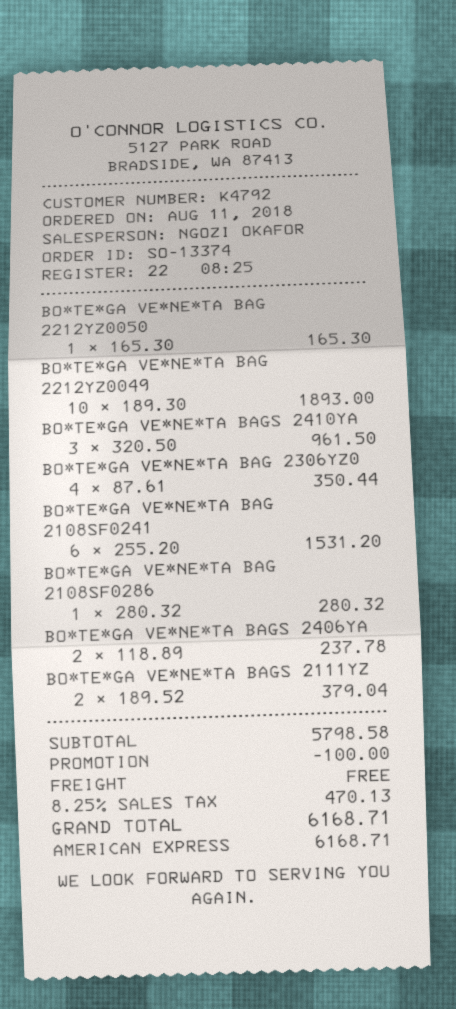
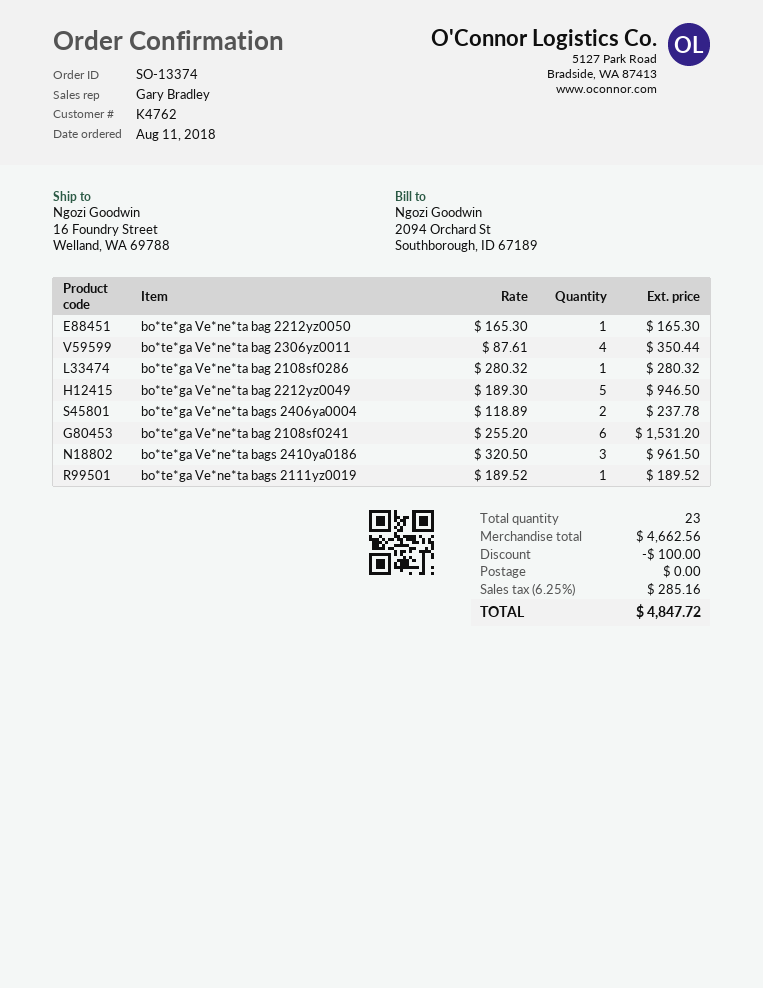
customer number: K4792 -> K4762
sales rep: NGOZI OKAFOR -> Gary Bradley
BO*TE*GA VE*NE*TA BAG 2212YZ0049: 10 x 189.30 = 1893.00 -> 5 x 189.30 = 946.50
BO*TE*GA VE*NE*TA BAGS 2111YZ: 2 x 189.52 = 379.04 -> 1 x 189.52 = 189.52
subtotal: 5798.58 -> 4662.56
tax: 8.25% = 470.13 -> 6.25% = 285.16
total: 6168.71 -> 4847.72

